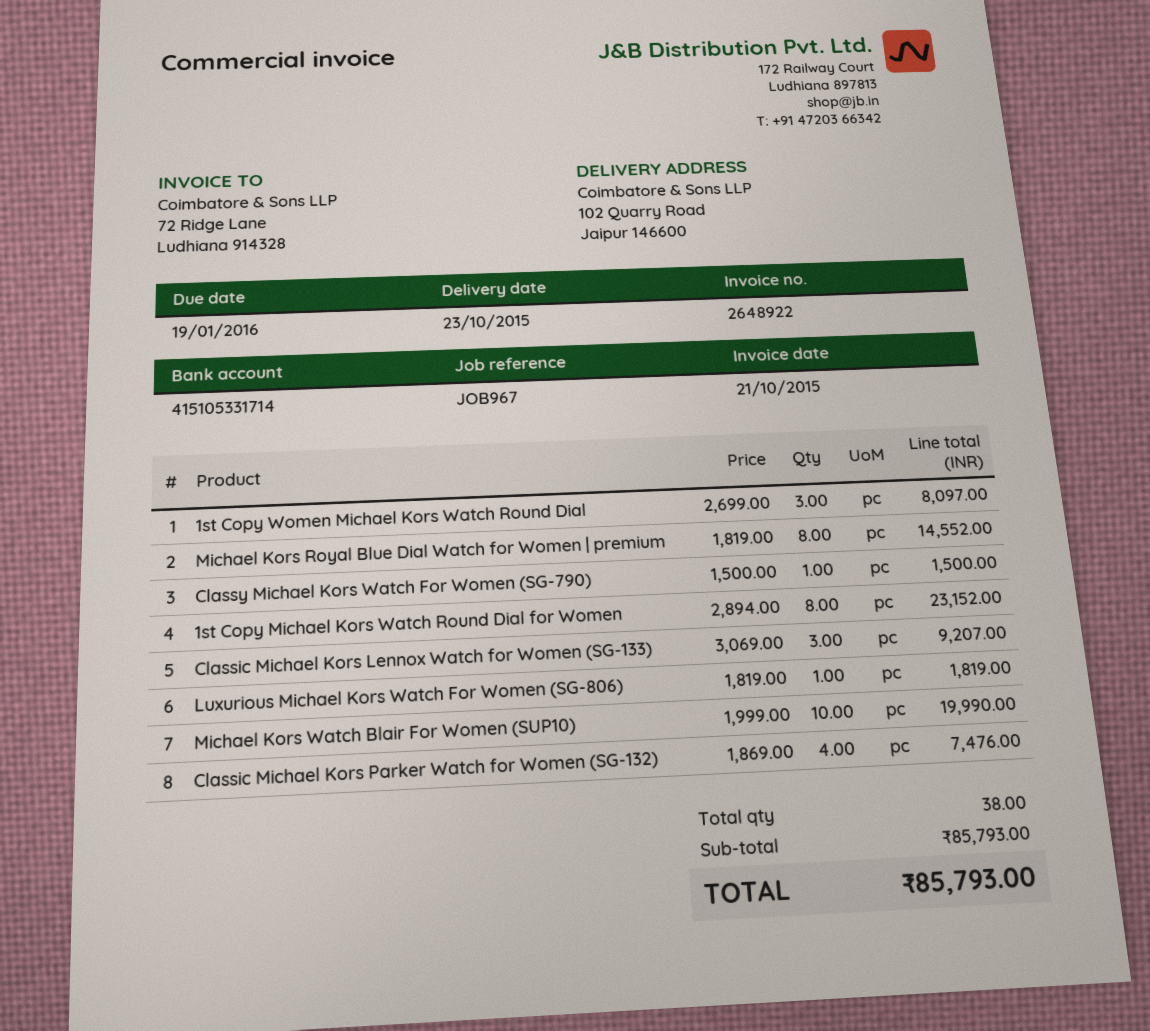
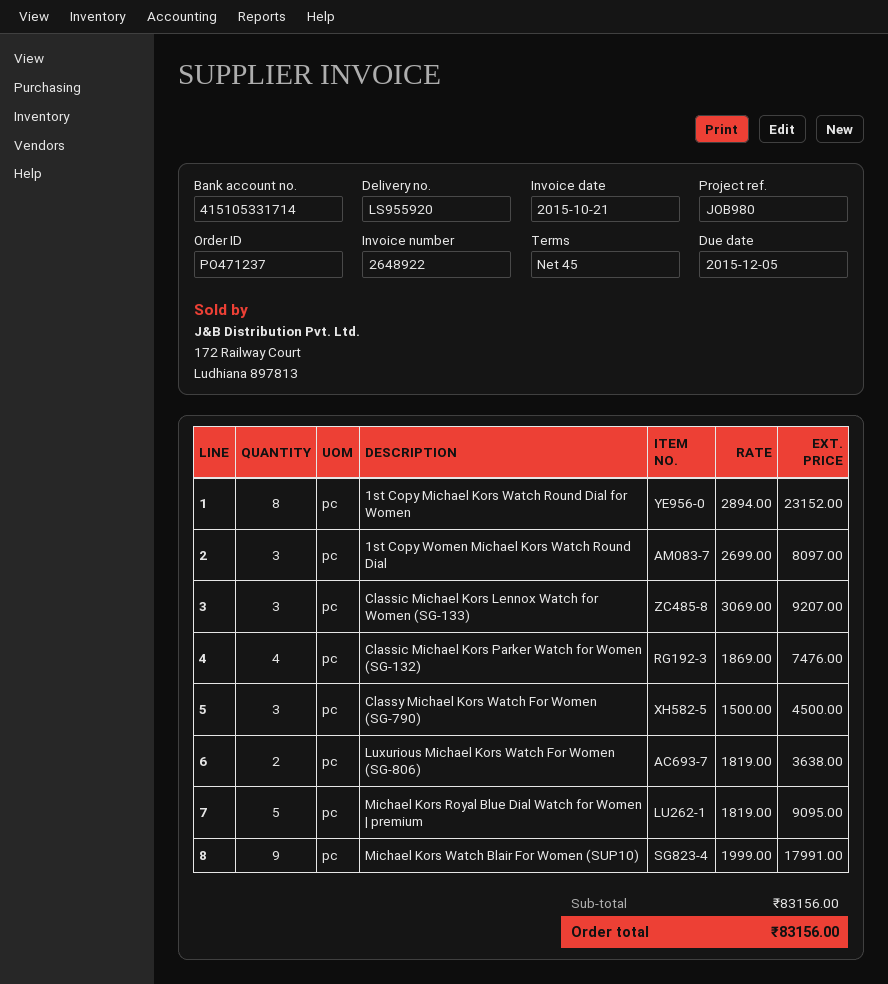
due date: 2016-01-19 -> 2015-12-05
reference: JOB967 -> JOB980
Michael Kors Royal Blue Dial Watch for Women | premium: 8 x 1819.00 = 14552.00 -> 5 x 1819.00 = 9095.00
Classy Michael Kors Watch For Women (SG-790): 1 x 1500.00 = 1500.00 -> 3 x 1500.00 = 4500.00
Luxurious Michael Kors Watch For Women (SG-806): 1 x 1819.00 = 1819.00 -> 2 x 1819.00 = 3638.00
Michael Kors Watch Blair For Women (SUP10): 10 x 1999.00 = 19990.00 -> 9 x 1999.00 = 17991.00
subtotal: 85793.00 -> 83156.00
total: 85793.00 -> 83156.00

